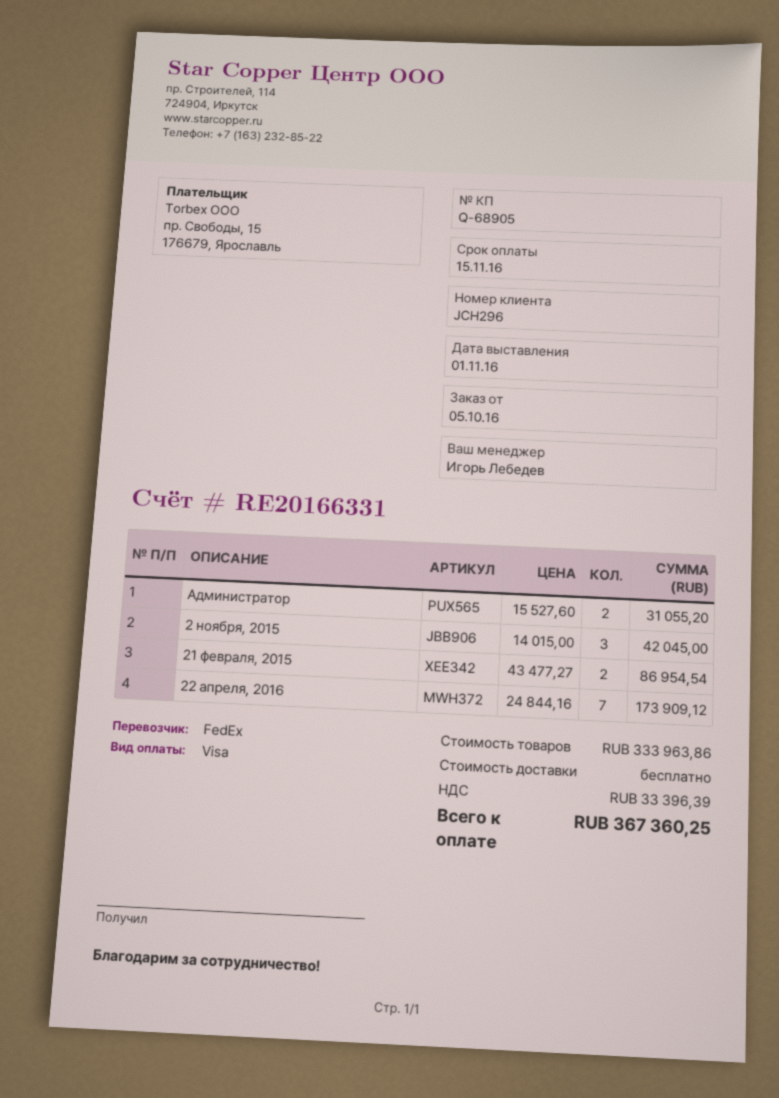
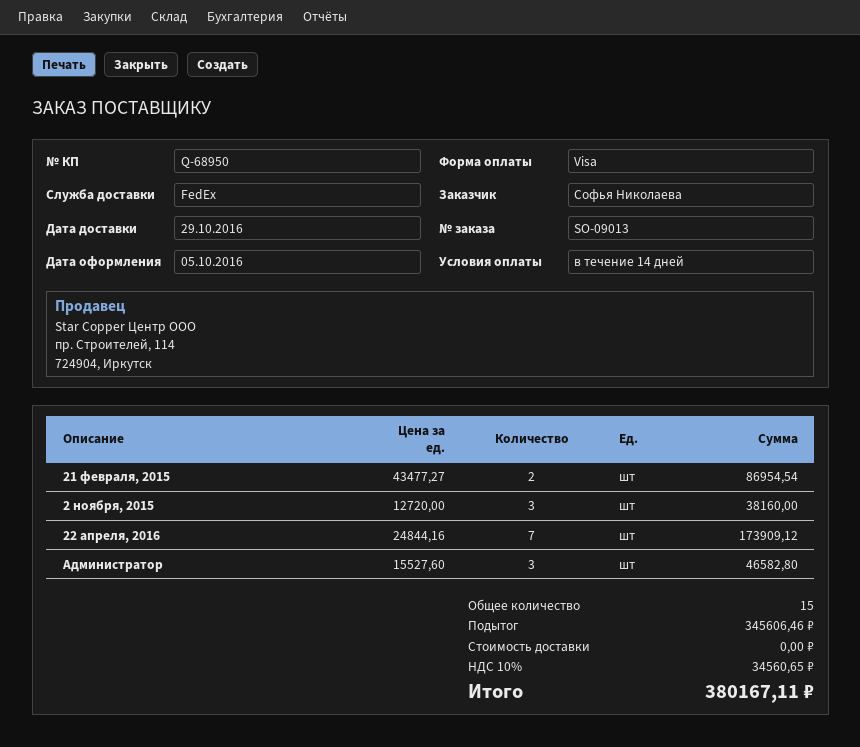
quote number: Q-68905 -> Q-68950
Администратор: 2 x 15527.60 = 31055.20 -> 3 x 15527.60 = 46582.80
2 ноября, 2015: 3 x 14015.00 = 42045.00 -> 3 x 12720.00 = 38160.00
subtotal: 333963.86 -> 345606.46
tax: 33396.39 -> 34560.65
total: 367360.25 -> 380167.11

